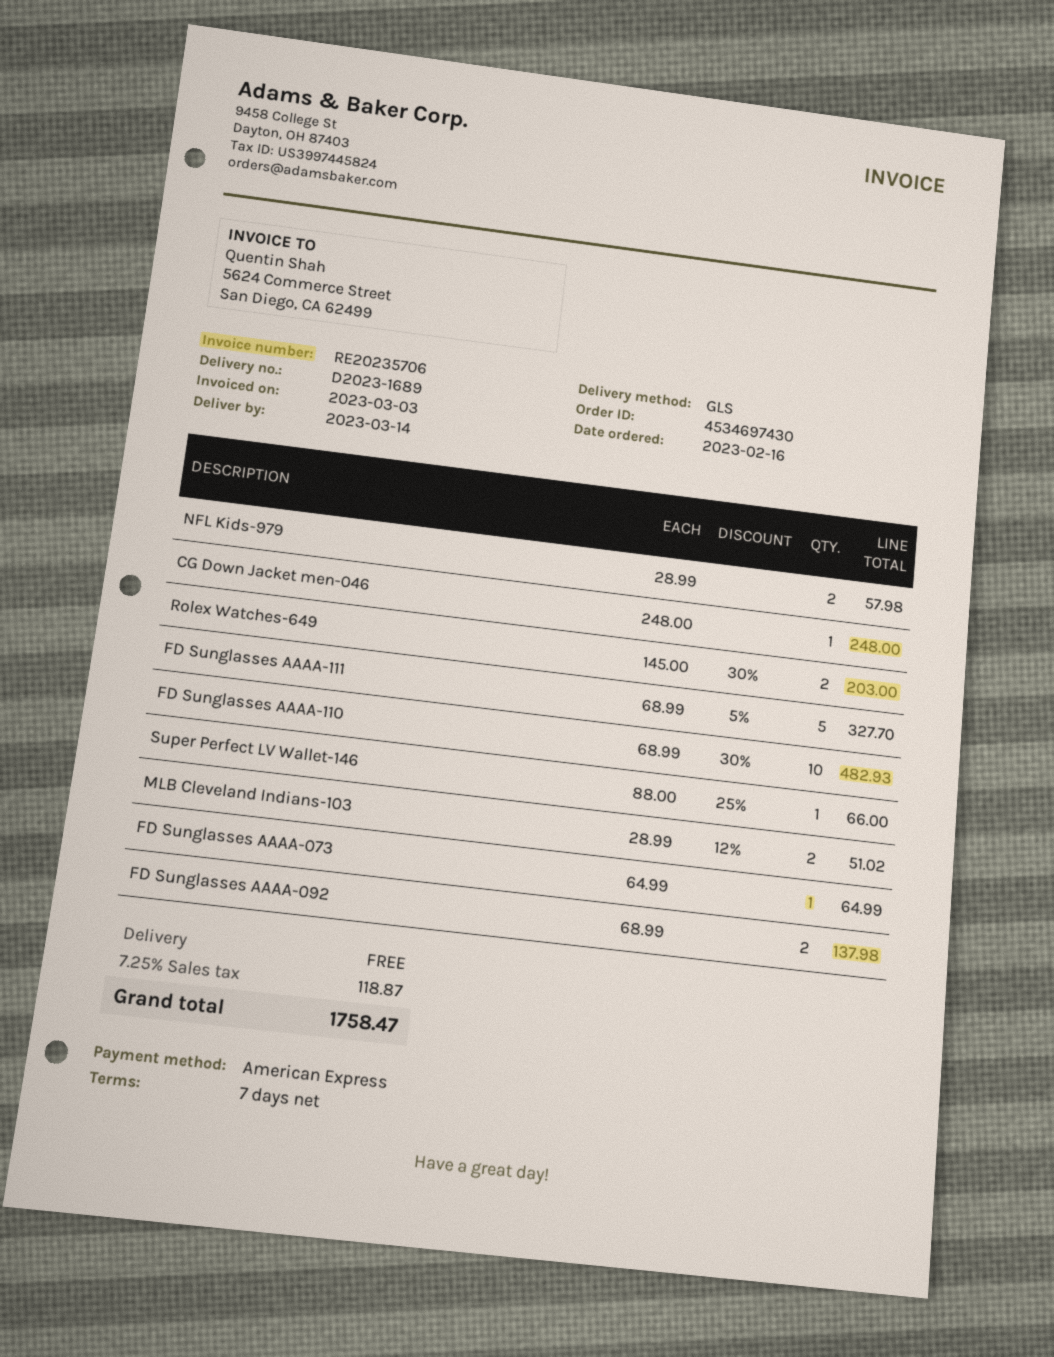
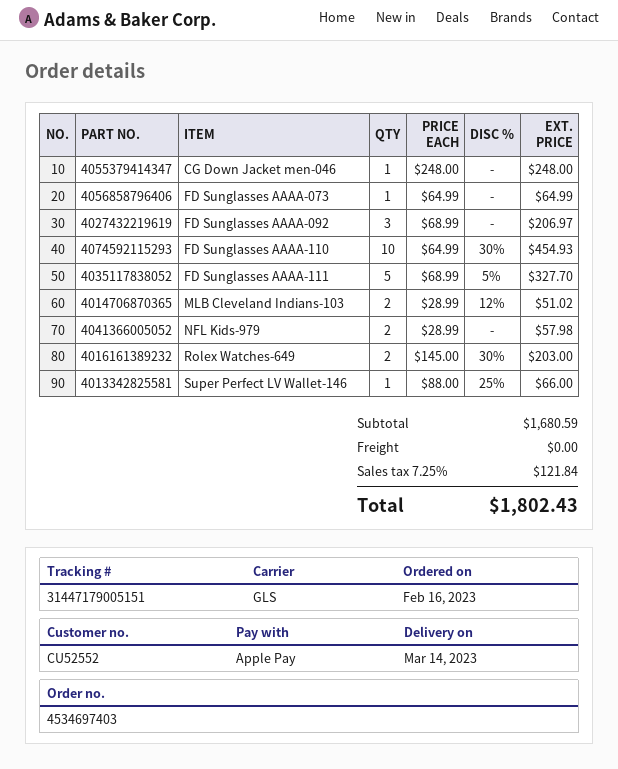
order number: 4534697430 -> 4534697403
payment method: American Express -> Apple Pay
FD Sunglasses AAAA-110: 10 x 68.99 - 30% = 482.93 -> 10 x 64.99 - 30% = 454.93
FD Sunglasses AAAA-092: 2 x 68.99 = 137.98 -> 3 x 68.99 = 206.97
tax: 7.25% = 118.87 -> 7.25% = 121.84
total: 1758.47 -> 1802.43

